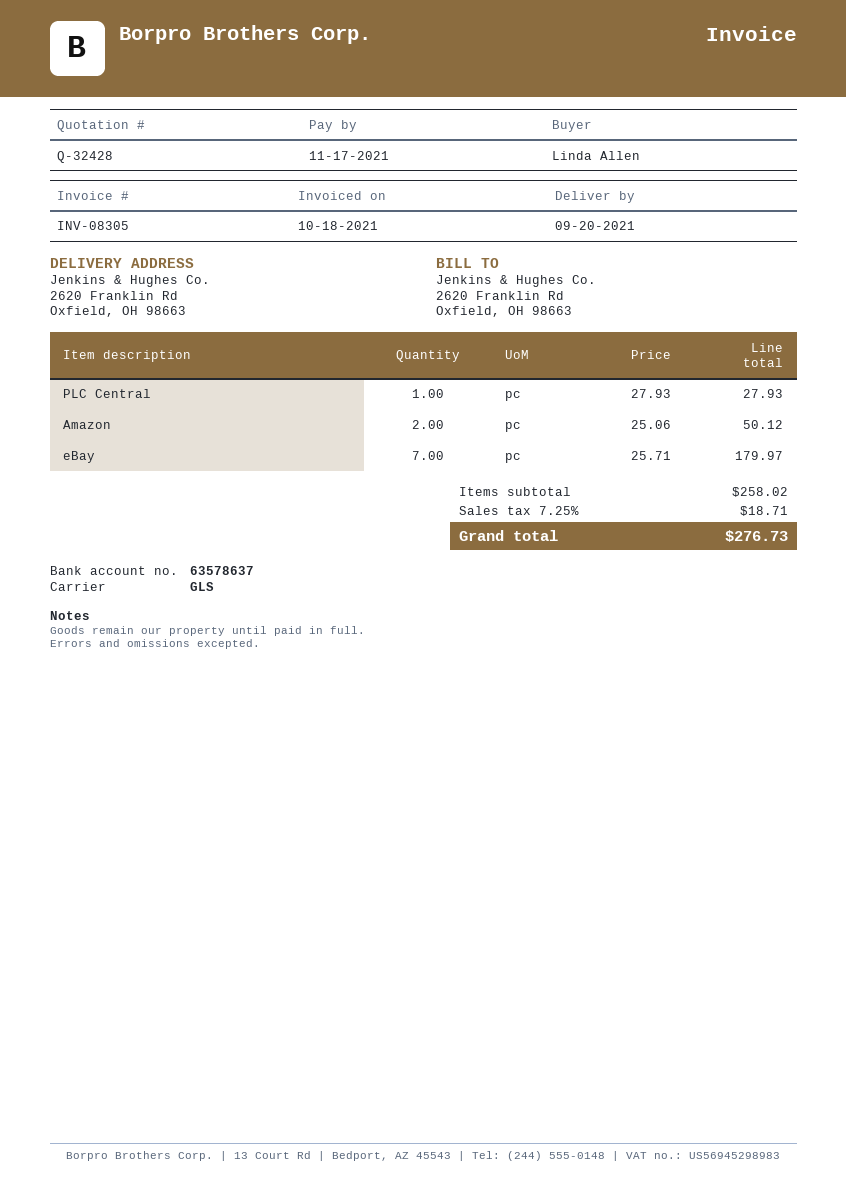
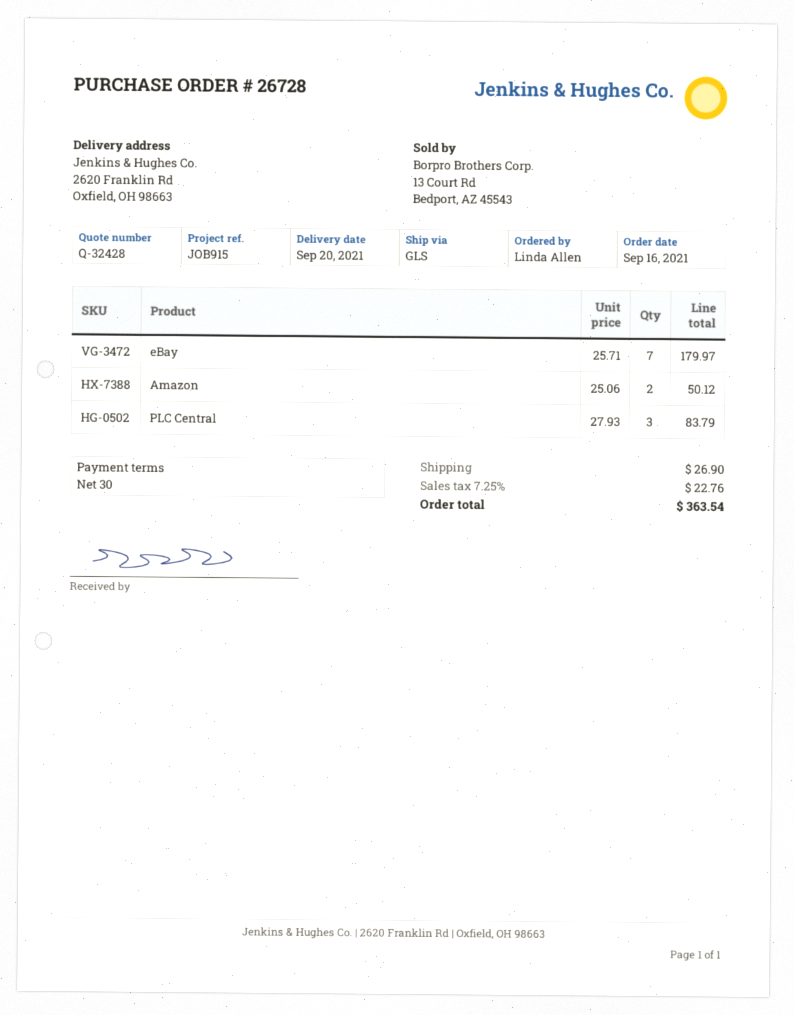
PLC Central: 1 x 27.93 = 27.93 -> 3 x 27.93 = 83.79
shipping: none -> 26.90
tax: 7.25% = 18.71 -> 7.25% = 22.76
total: 276.73 -> 363.54

